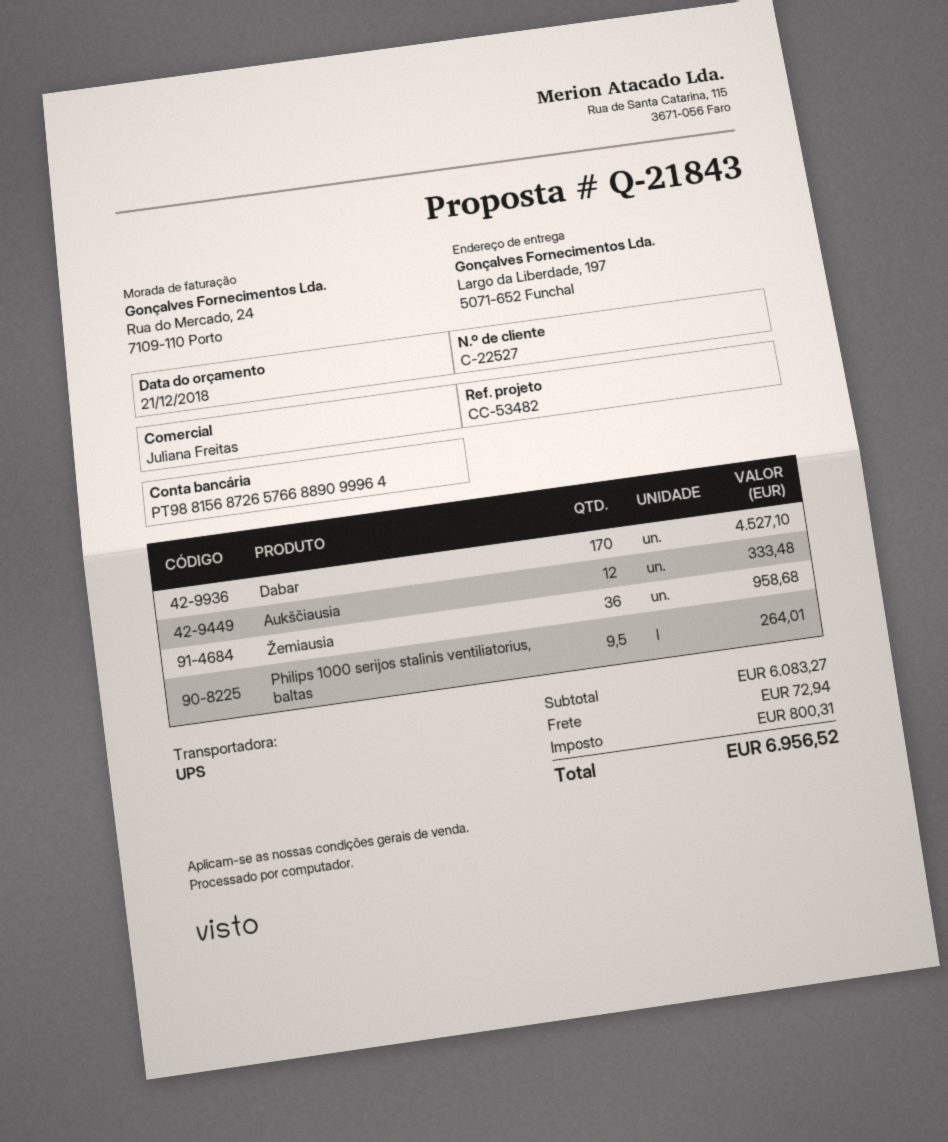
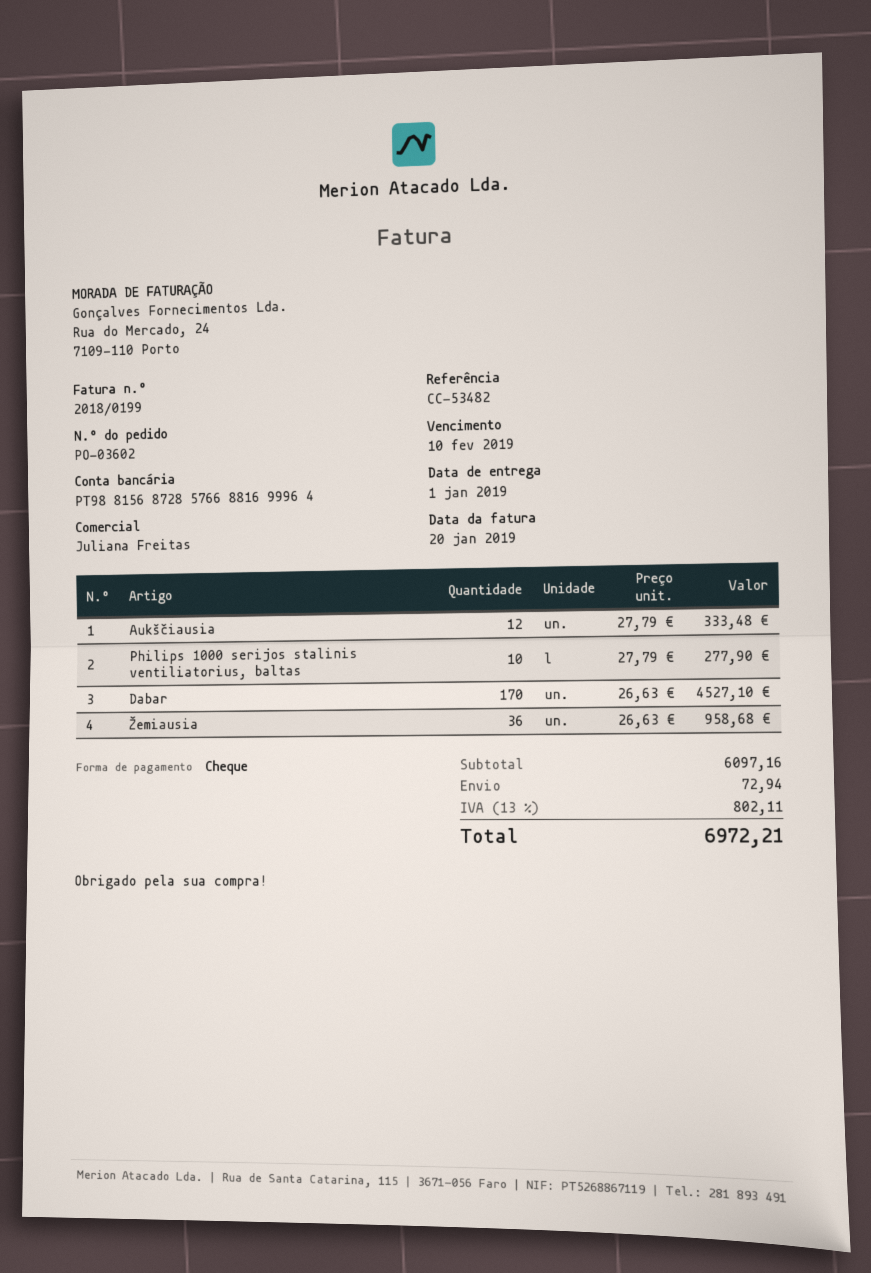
bank account: PT98815687265766889099964 -> PT98815687285766881699964
Philips 1000 serijos stalinis ventiliatorius, baltas: 9.5 for 264.01 -> 10 for 277.90
subtotal: 6083.27 -> 6097.16
tax: 800.31 -> 802.11
total: 6956.52 -> 6972.21

